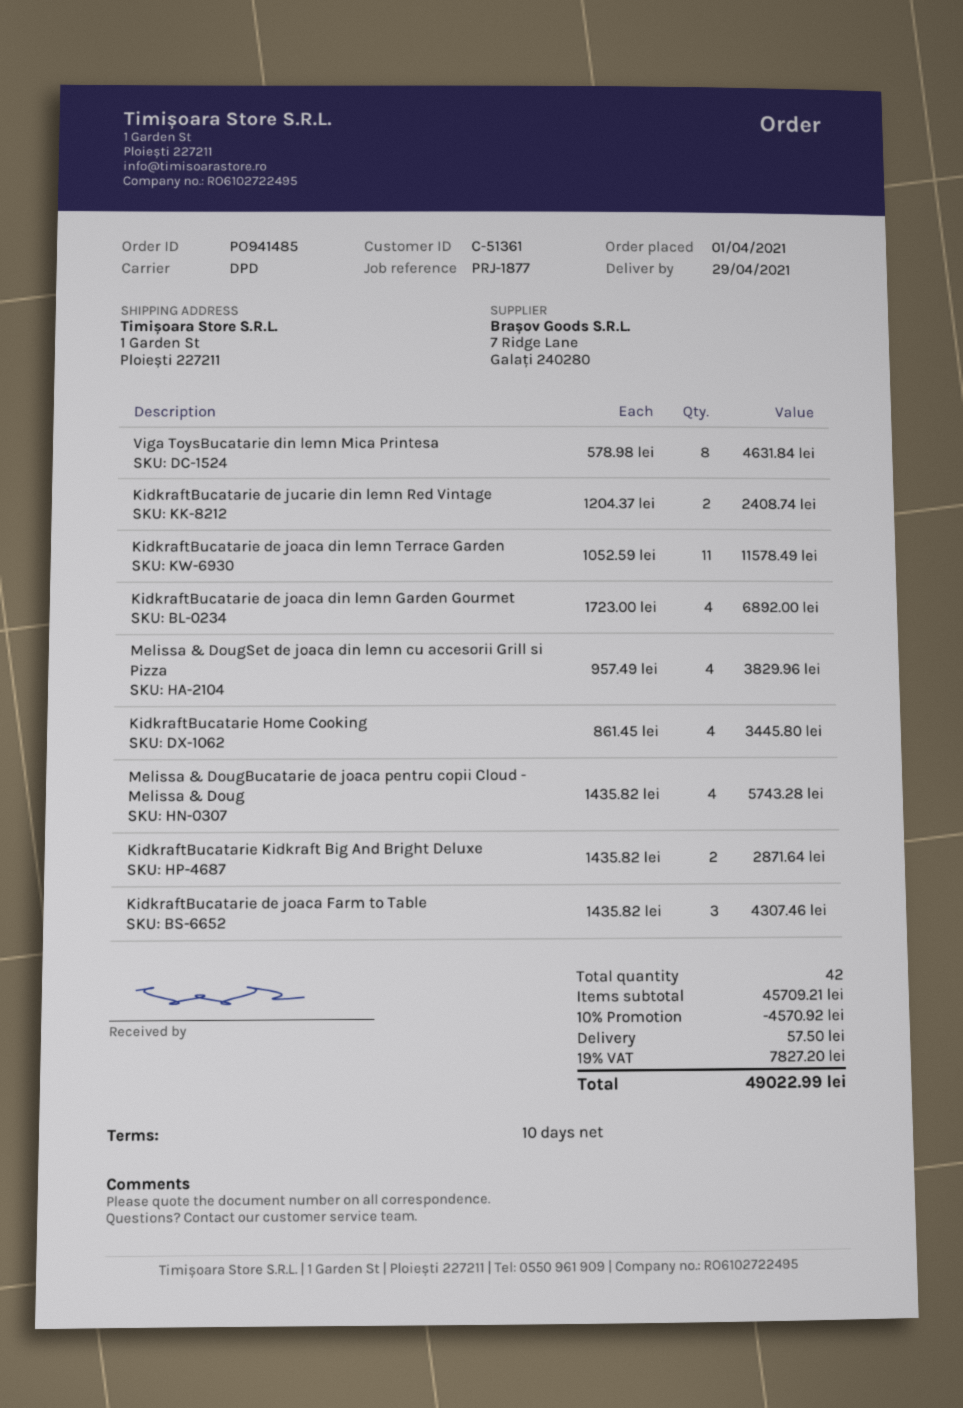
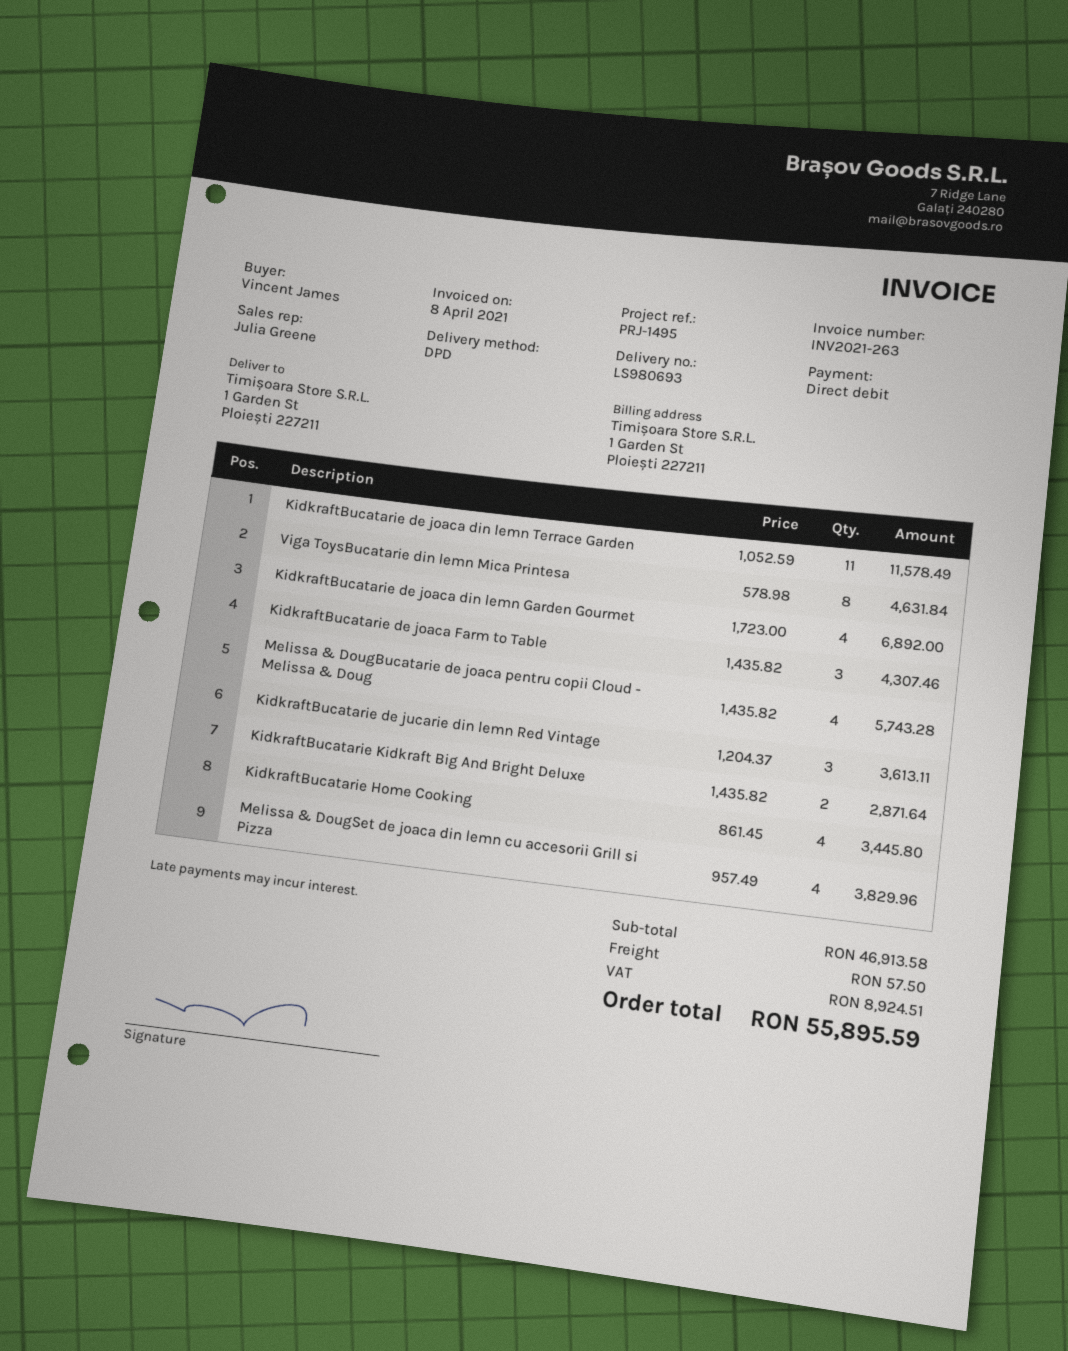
reference: PRJ-1877 -> PRJ-1495
KidkraftBucatarie de jucarie din lemn Red Vintage: 2 x 1204.37 = 2408.74 -> 3 x 1204.37 = 3613.11
subtotal: 45709.21 -> 46913.58
discount: 10% = 4570.92 -> none
tax: 7827.20 -> 8924.51
total: 49022.99 -> 55895.59

